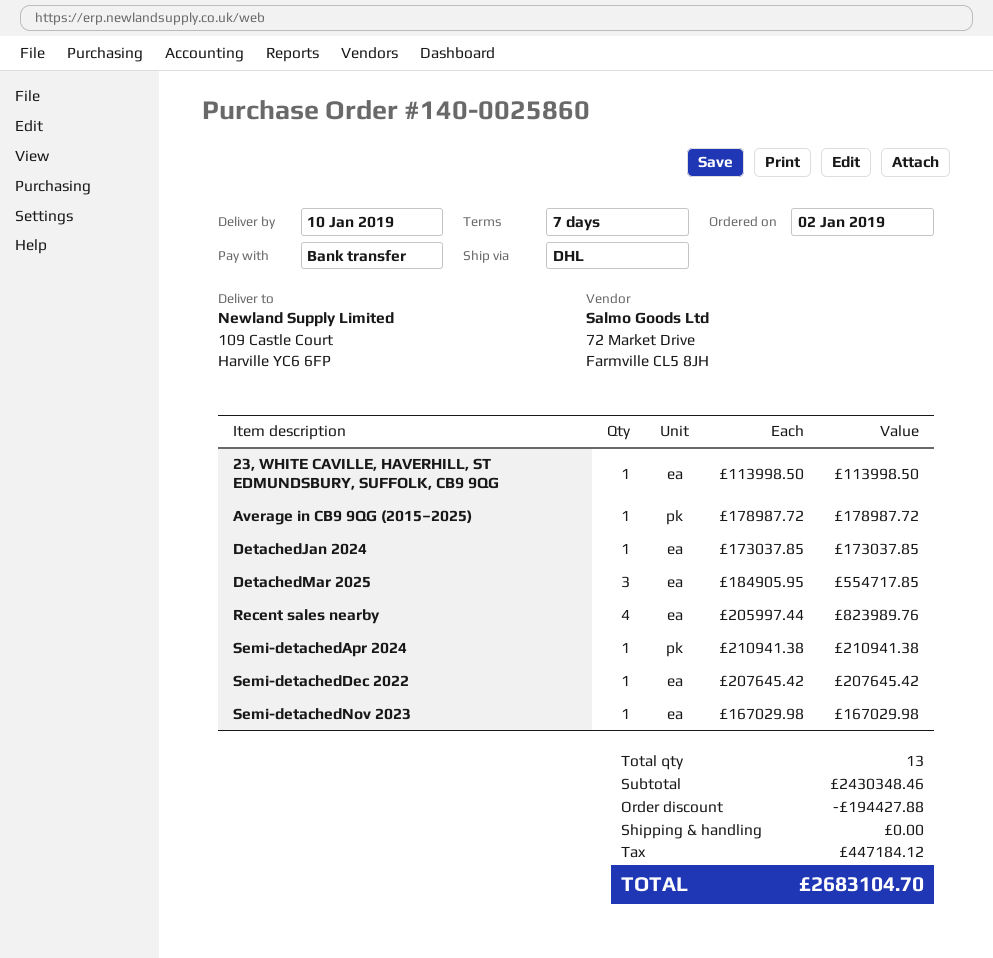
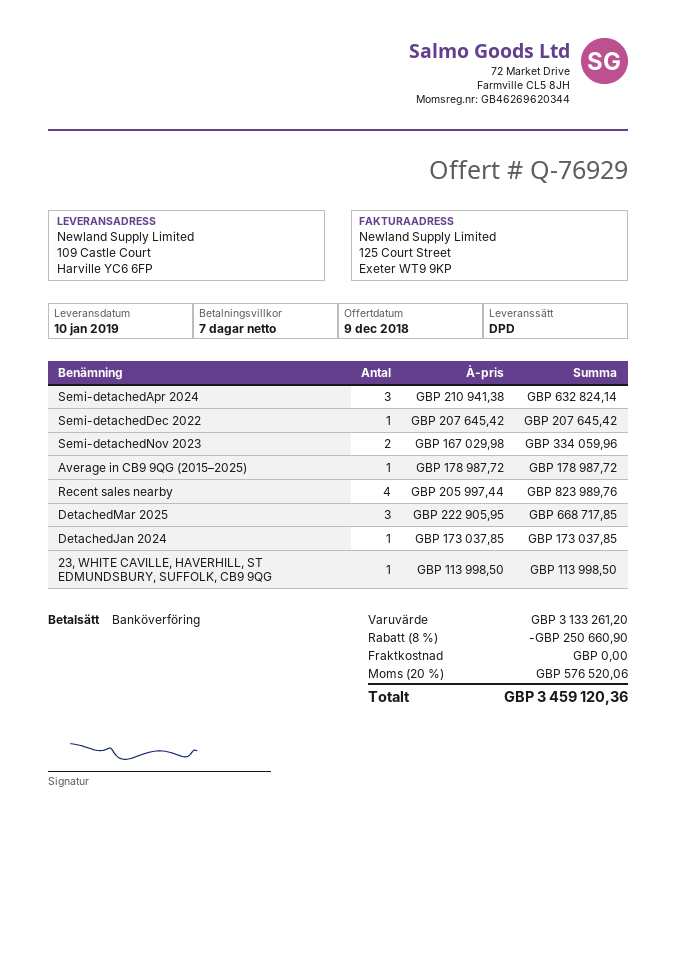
shipping method: DHL -> DPD
DetachedMar 2025: 3 x 184905.95 = 554717.85 -> 3 x 222905.95 = 668717.85
Semi-detachedApr 2024: 1 x 210941.38 = 210941.38 -> 3 x 210941.38 = 632824.14
Semi-detachedNov 2023: 1 x 167029.98 = 167029.98 -> 2 x 167029.98 = 334059.96
subtotal: 2430348.46 -> 3133261.20
discount: 194427.88 -> 250660.90
tax: 447184.12 -> 576520.06
total: 2683104.70 -> 3459120.36

